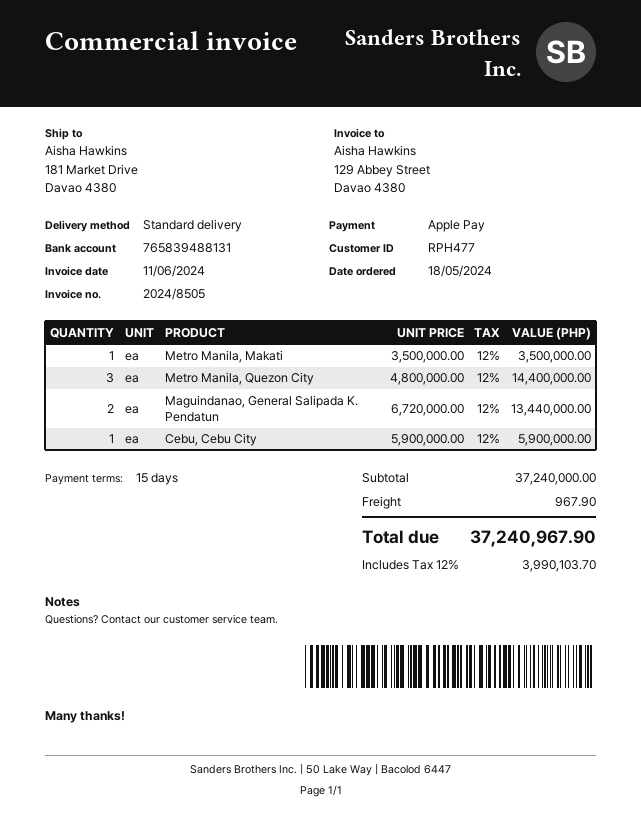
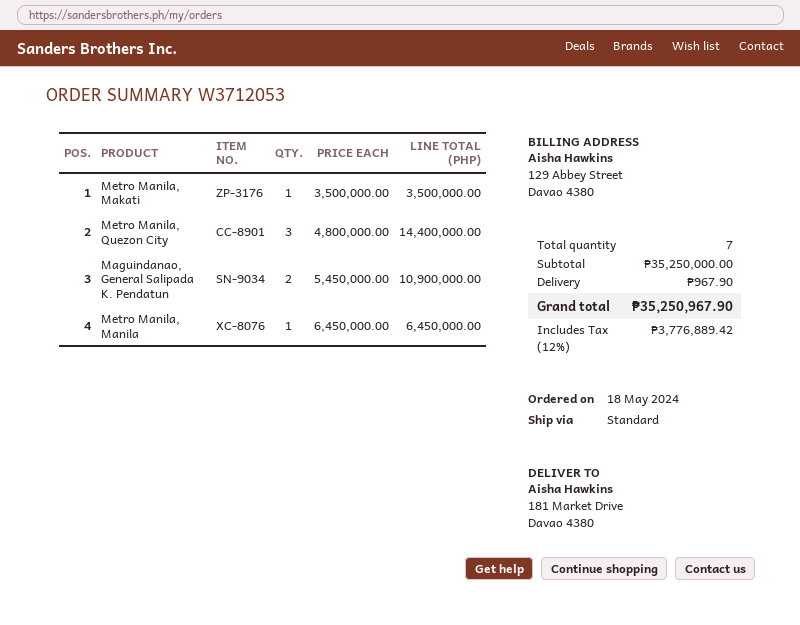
Maguindanao, General Salipada K. Pendatun: 2 x 6720000.00 = 13440000.00 -> 2 x 5450000.00 = 10900000.00
Cebu, Cebu City: 1 x 5900000.00 = 5900000.00 -> none
Metro Manila, Manila: none -> 1 x 6450000.00 = 6450000.00
subtotal: 37240000.00 -> 35250000.00
tax: 12% = 3990103.70 -> 12% = 3776889.42
total: 37240967.90 -> 35250967.90

